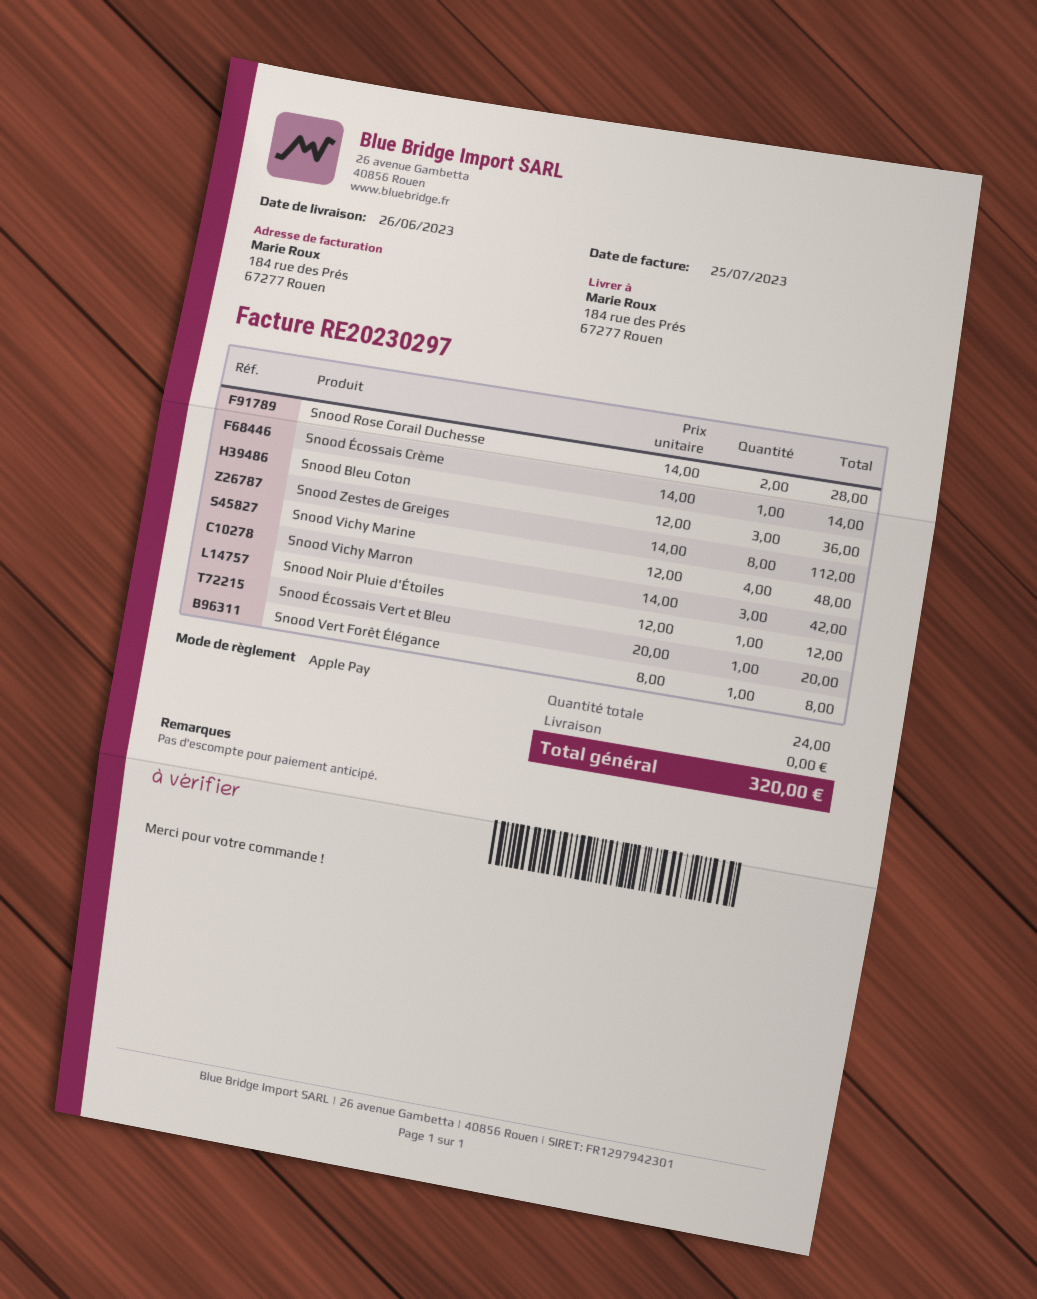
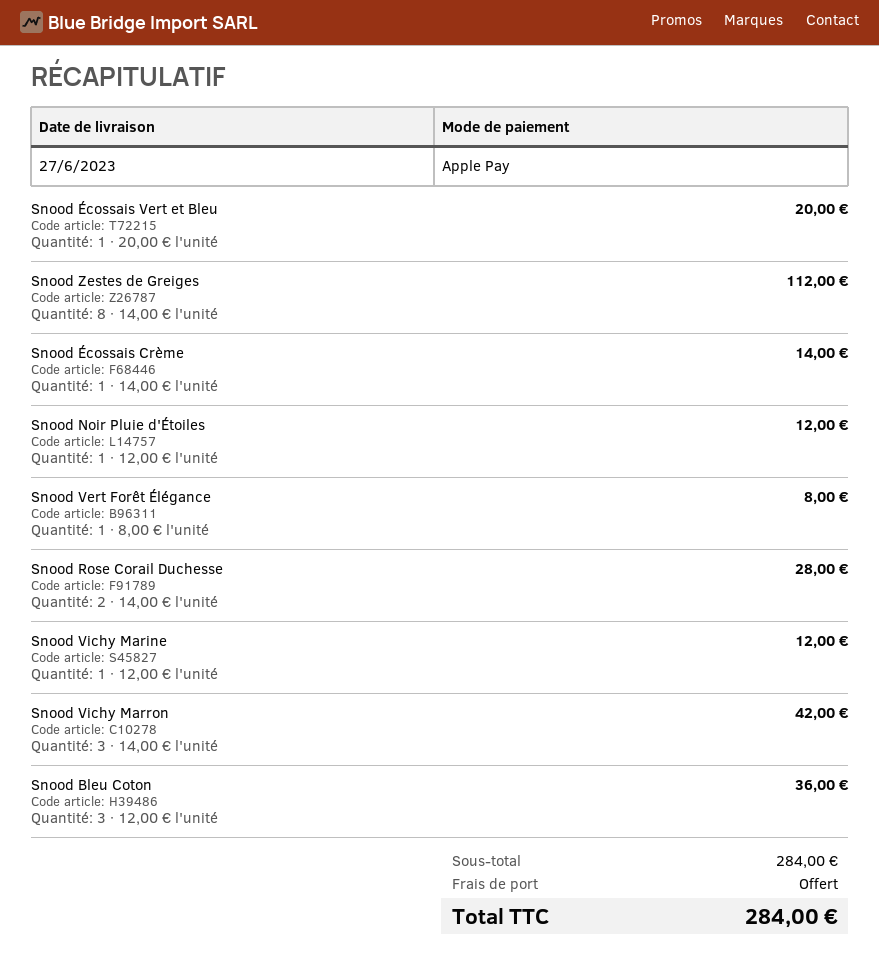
delivery date: 2023-06-26 -> 2023-06-27
Snood Vichy Marine: 4 x 12.00 = 48.00 -> 1 x 12.00 = 12.00
total: 320.00 -> 284.00

